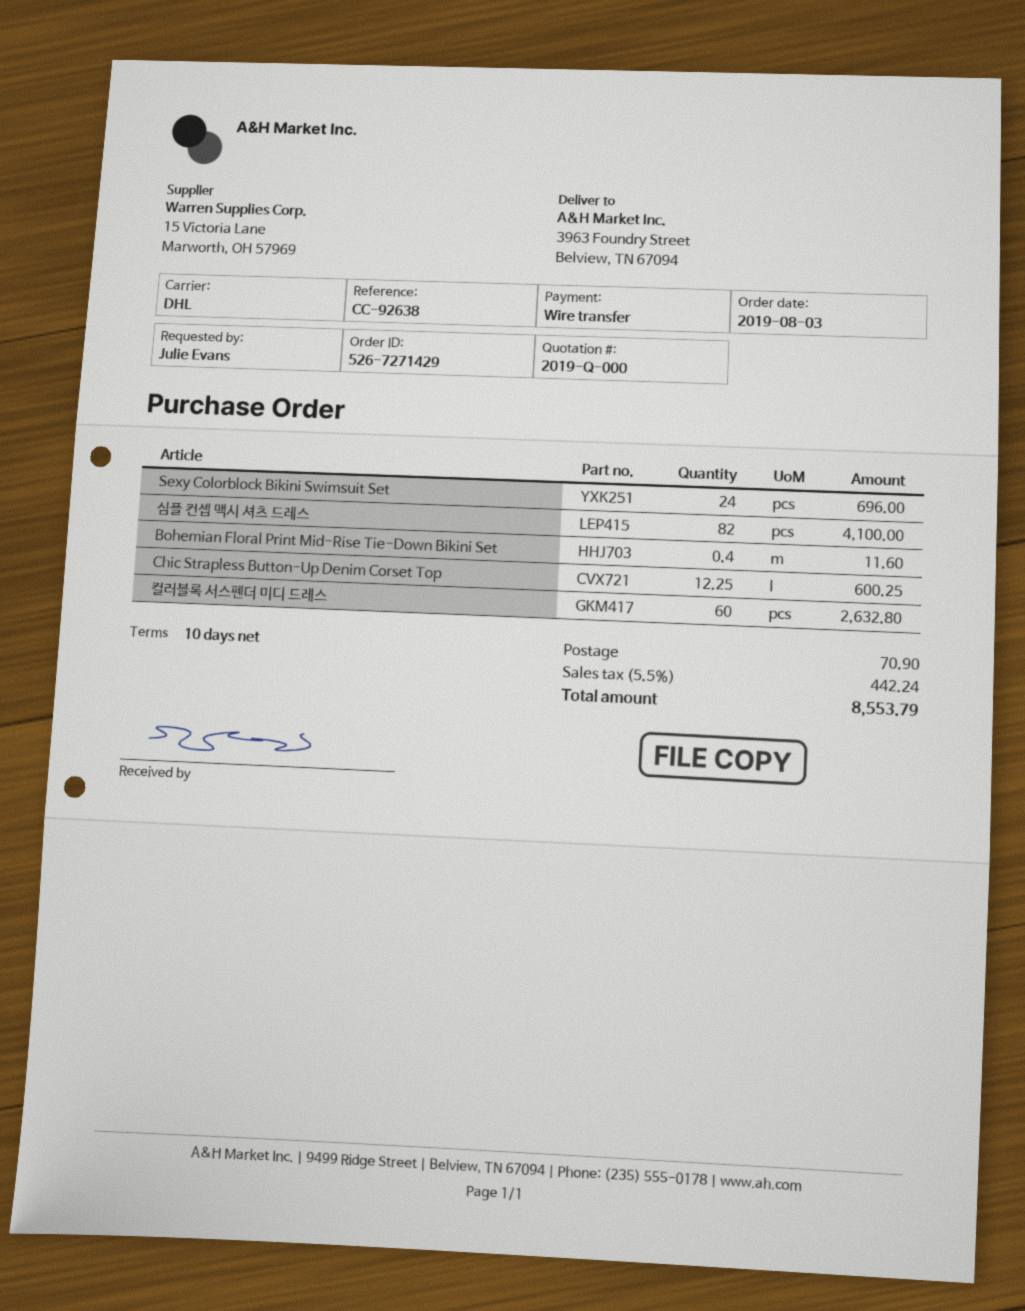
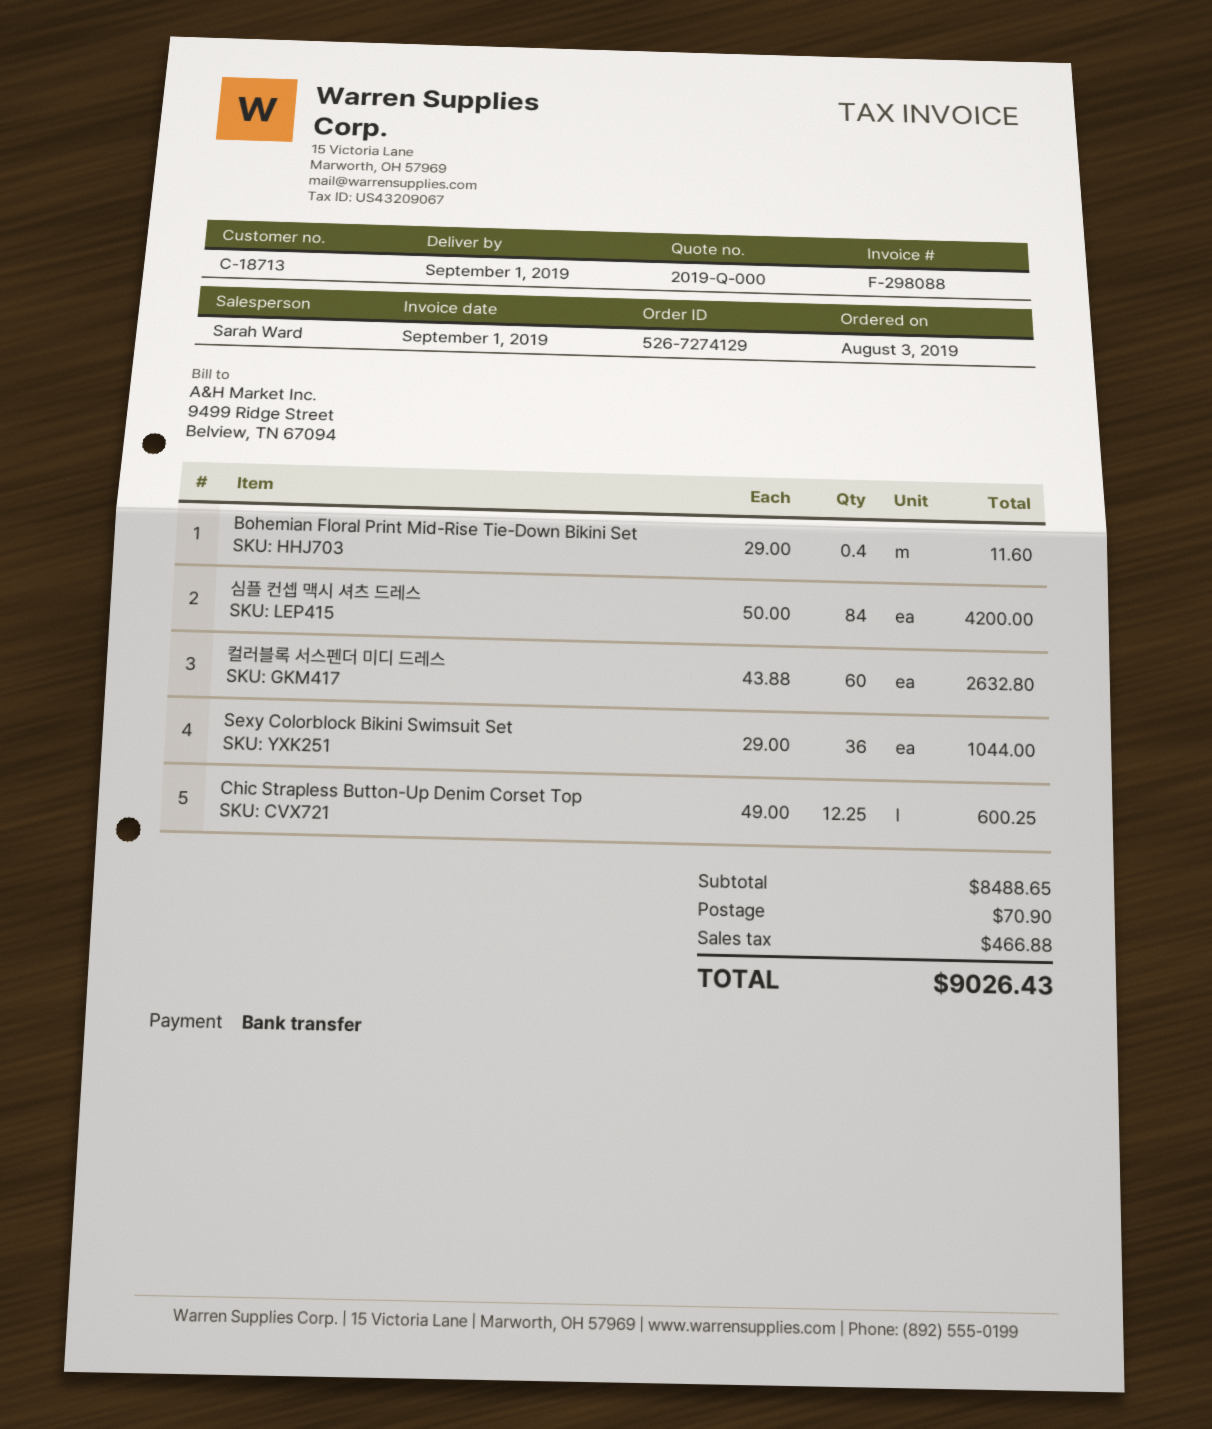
order number: 526-7271429 -> 526-7274129
Sexy Colorblock Bikini Swimsuit Set: 24 for 696.00 -> 36 for 1044.00
심플 컨셉 맥시 셔츠 드레스: 82 for 4100.00 -> 84 for 4200.00
tax: 442.24 -> 466.88
total: 8553.79 -> 9026.43

